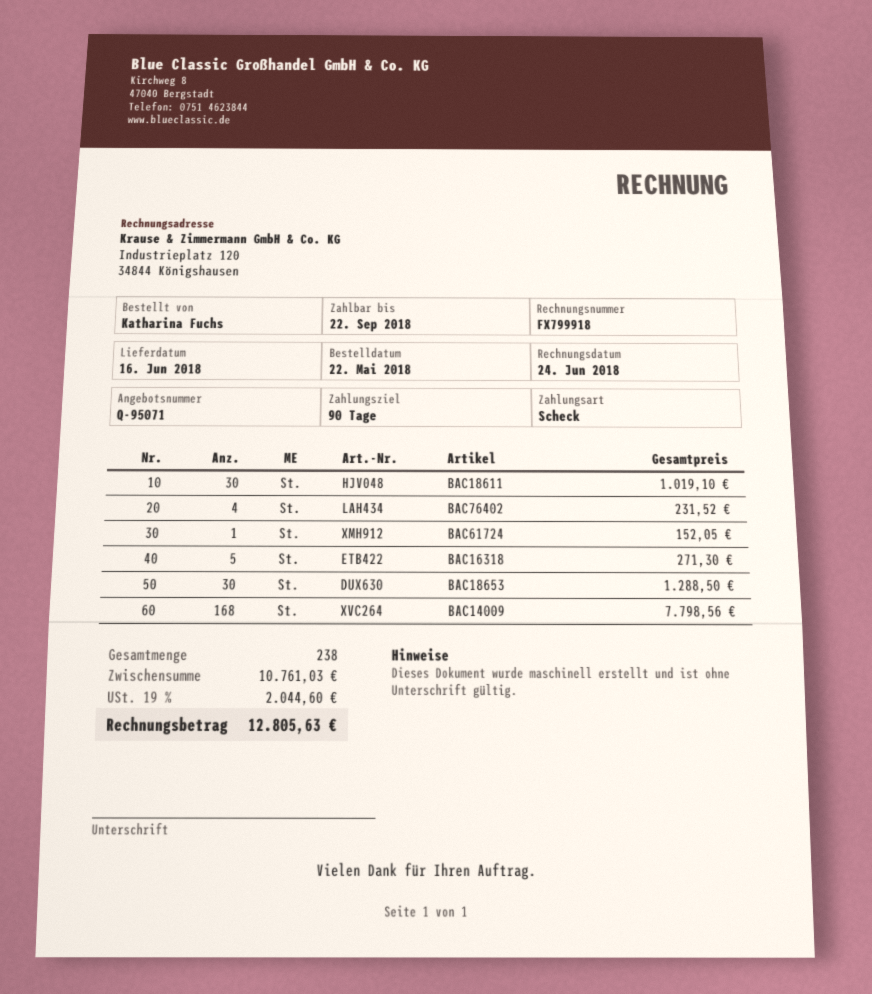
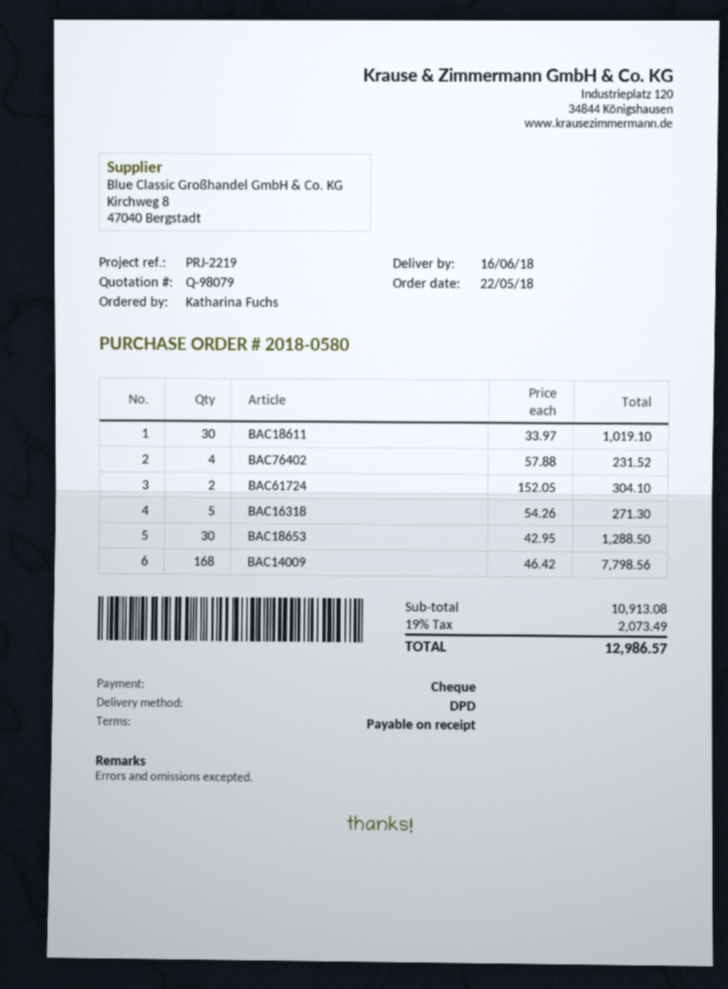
quote number: Q-95071 -> Q-98079
payment terms: 90 days -> on receipt
BAC61724: 1 for 152.05 -> 2 for 304.10
subtotal: 10761.03 -> 10913.08
tax: 19% = 2044.60 -> 19% = 2073.49
total: 12805.63 -> 12986.57

